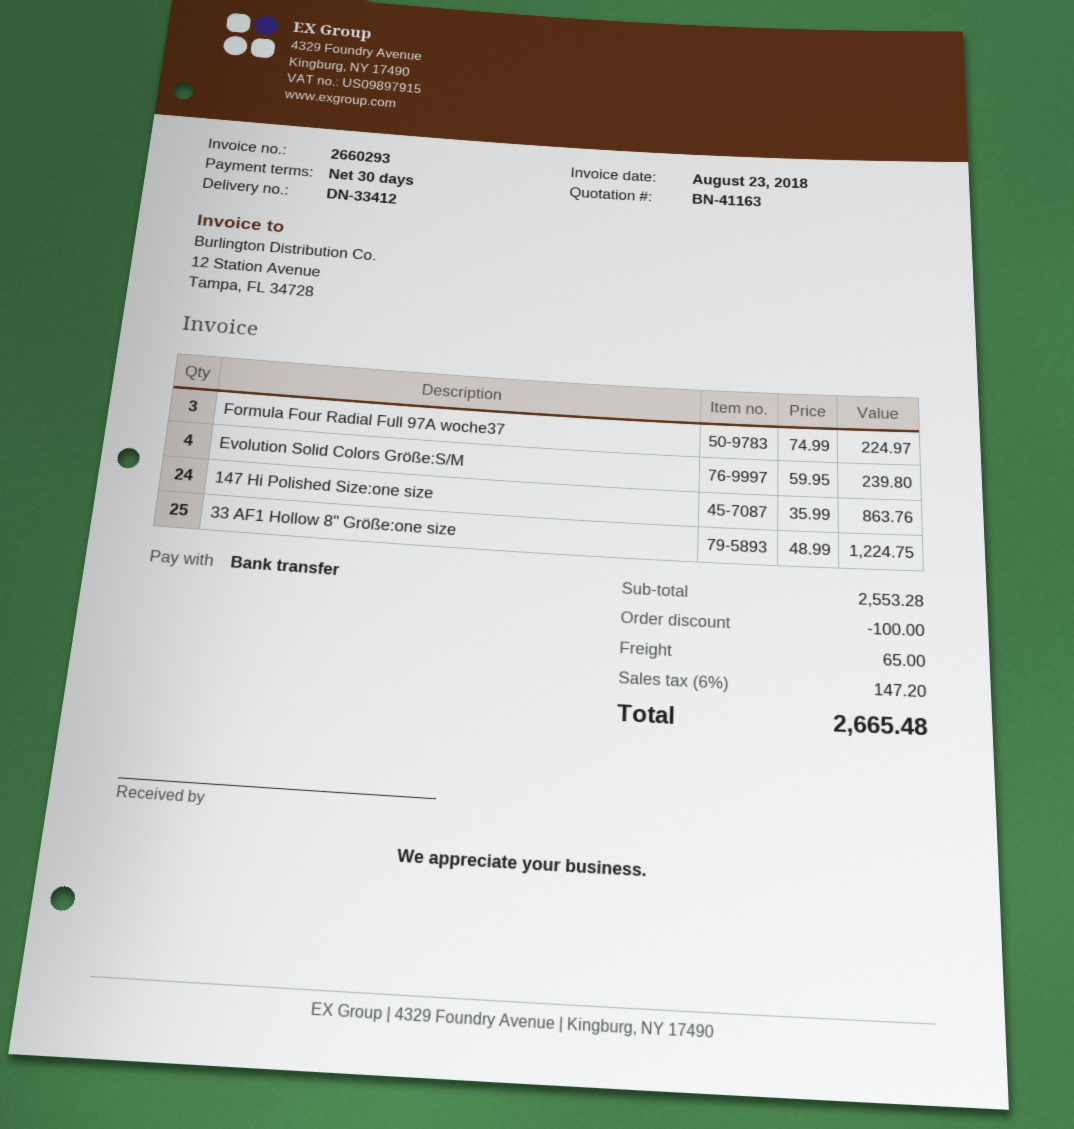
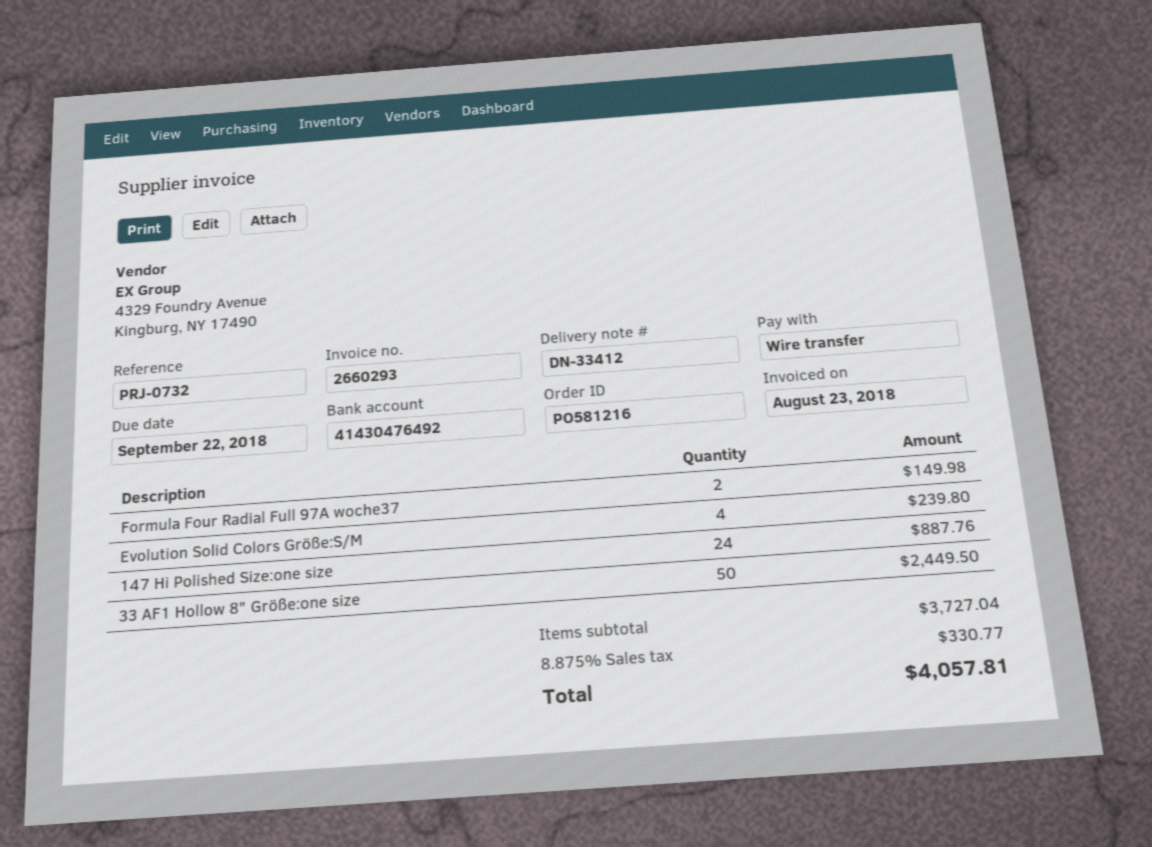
Formula Four Radial Full 97A woche37: 3 for 224.97 -> 2 for 149.98
147 Hi Polished Size:one size: 24 for 863.76 -> 24 for 887.76
33 AF1 Hollow 8" Größe:one size: 25 for 1224.75 -> 50 for 2449.50
subtotal: 2553.28 -> 3727.04
discount: 100.00 -> none
shipping: 65.00 -> none
tax: 6% = 147.20 -> 8.875% = 330.77
total: 2665.48 -> 4057.81

